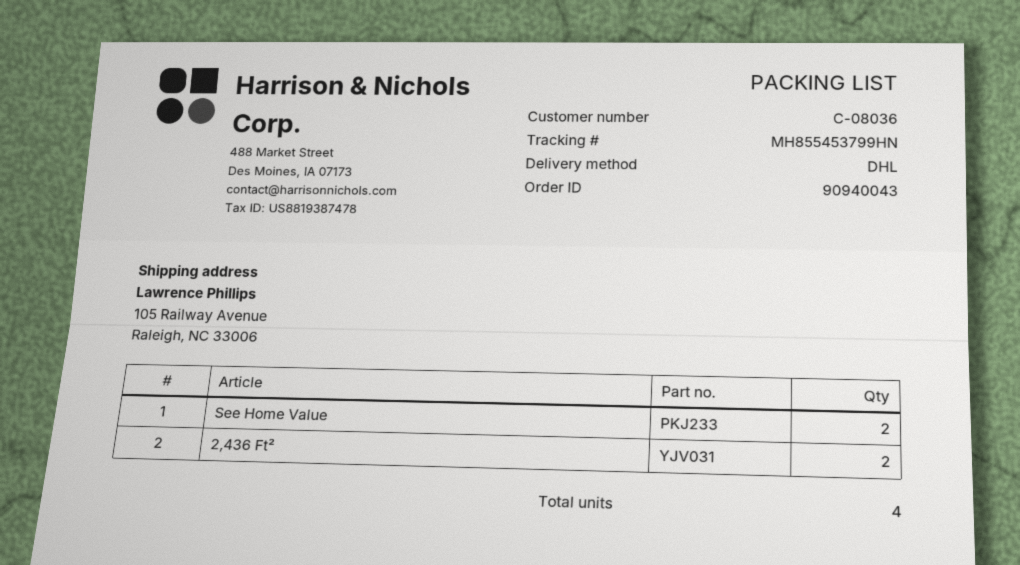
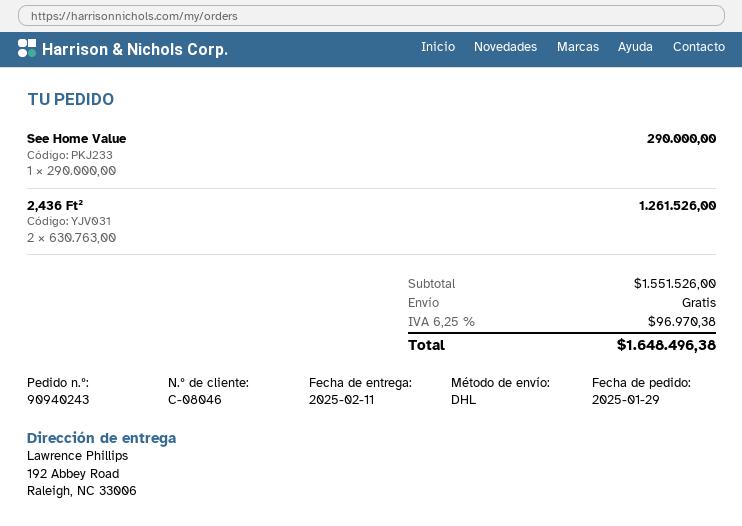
order number: 90940043 -> 90940243
customer number: C-08036 -> C-08046
ship to: 105 Railway Avenue, Raleigh, NC 33006 -> 192 Abbey Road, Raleigh, NC 33006
See Home Value: 2 -> 1

